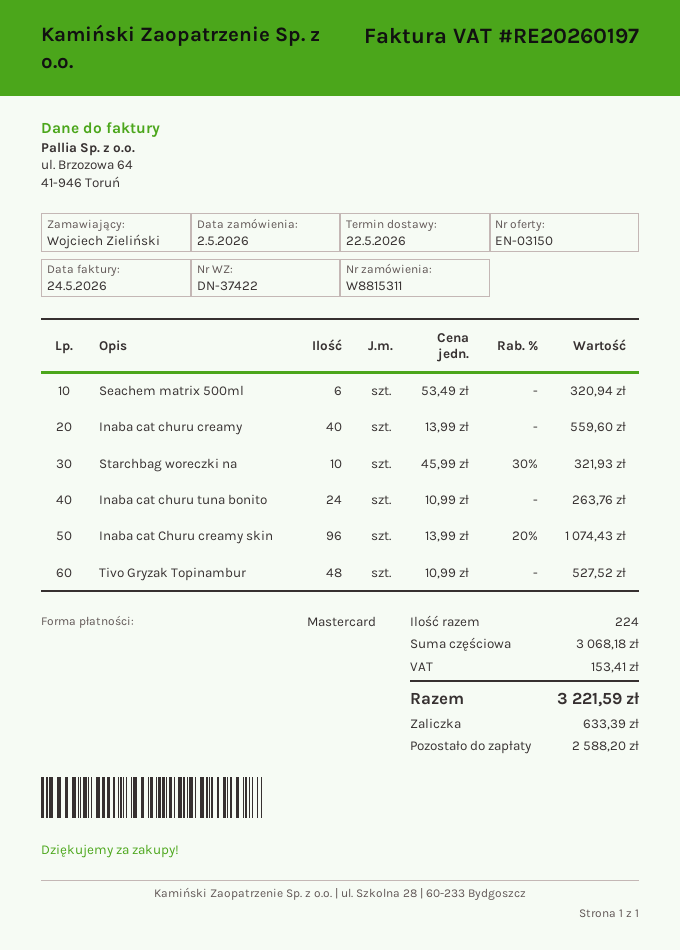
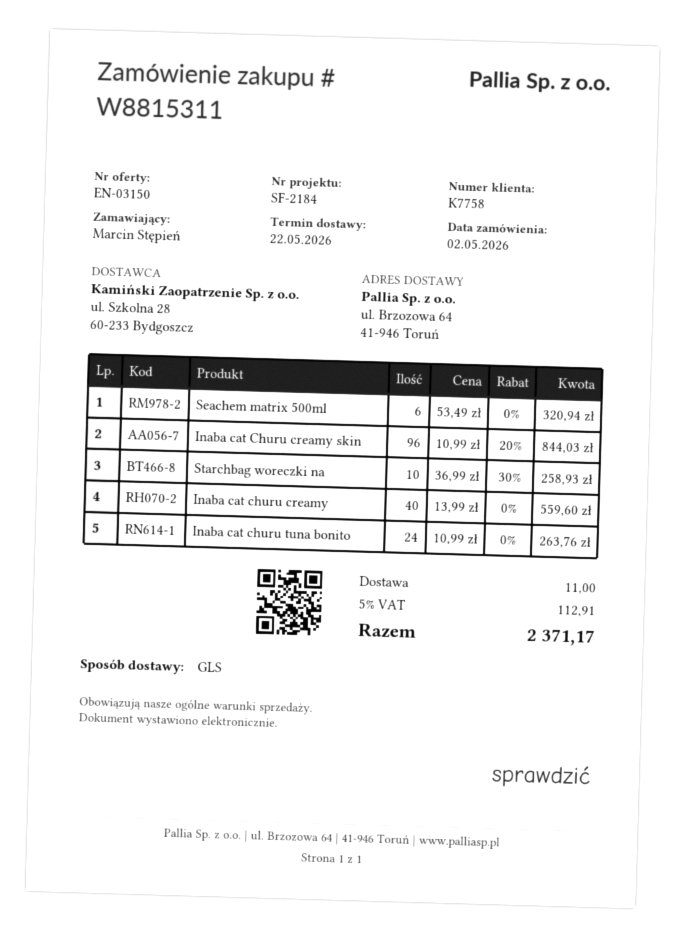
ordered by: Wojciech Zieliński -> Marcin Stępień
Starchbag woreczki na: 10 x 45.99 - 30% = 321.93 -> 10 x 36.99 - 30% = 258.93
Inaba cat Churu creamy skin: 96 x 13.99 - 20% = 1074.43 -> 96 x 10.99 - 20% = 844.03
Tivo Gryzak Topinambur: 48 x 10.99 = 527.52 -> none
shipping: none -> 11.00
tax: 153.41 -> 112.91
total: 3221.59 -> 2371.17

